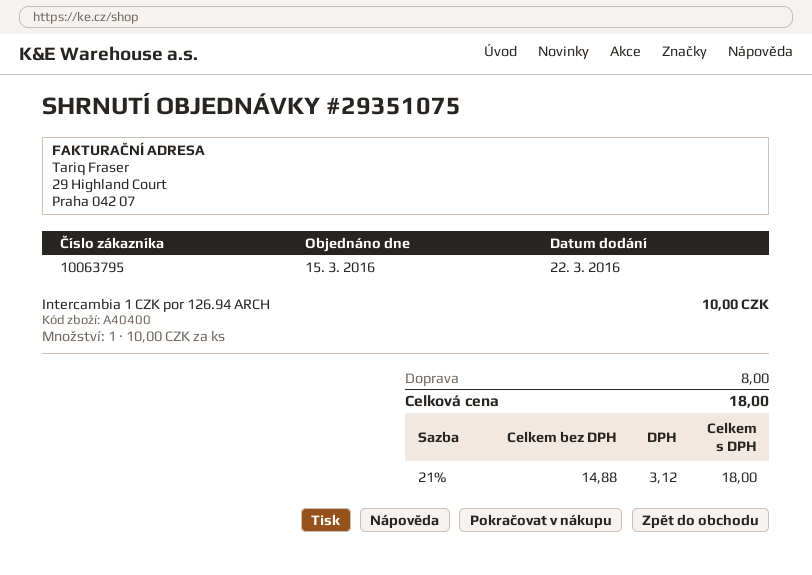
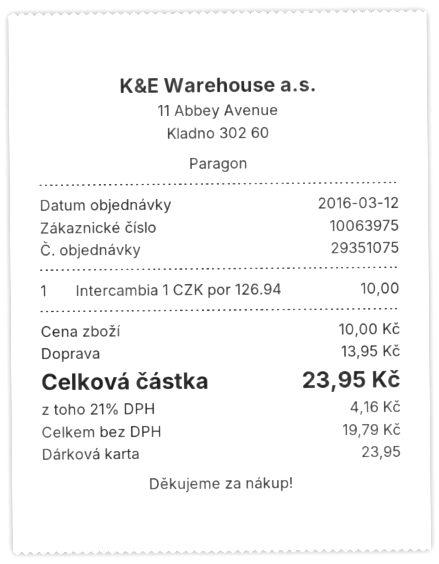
order date: 2016-03-15 -> 2016-03-12
customer number: 10063795 -> 10063975
shipping: 8.00 -> 13.95
net: 14.88 -> 19.79
tax: 21% = 3.12 -> 21% = 4.16
total: 18.00 -> 23.95

